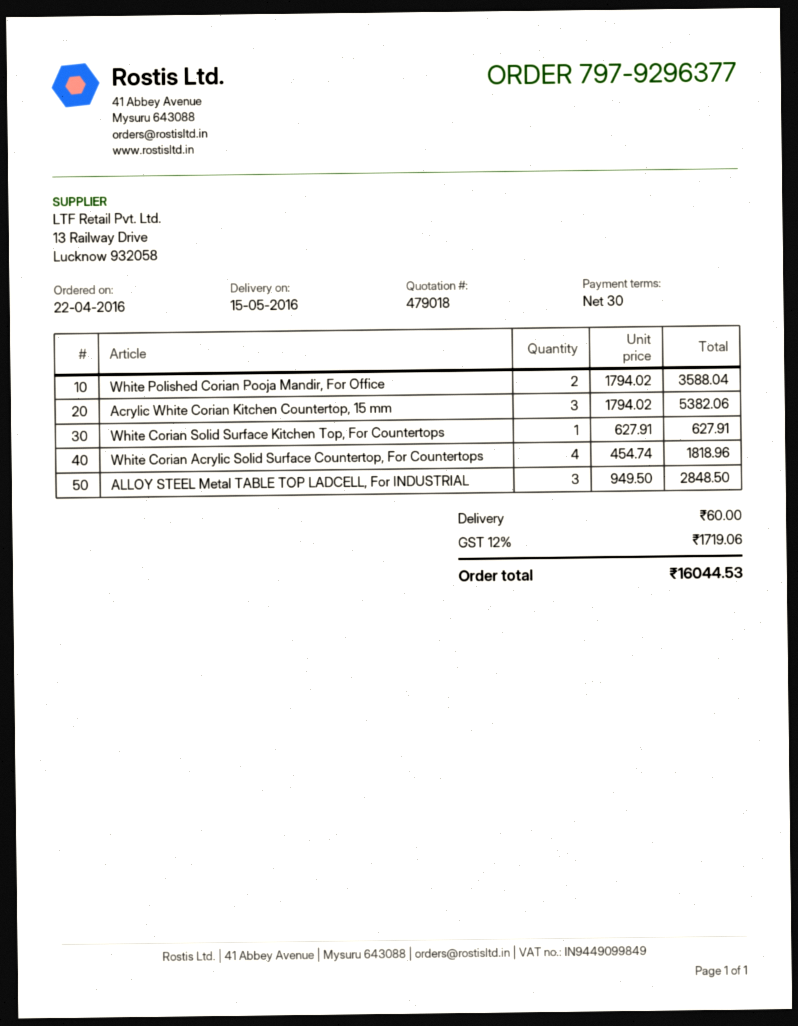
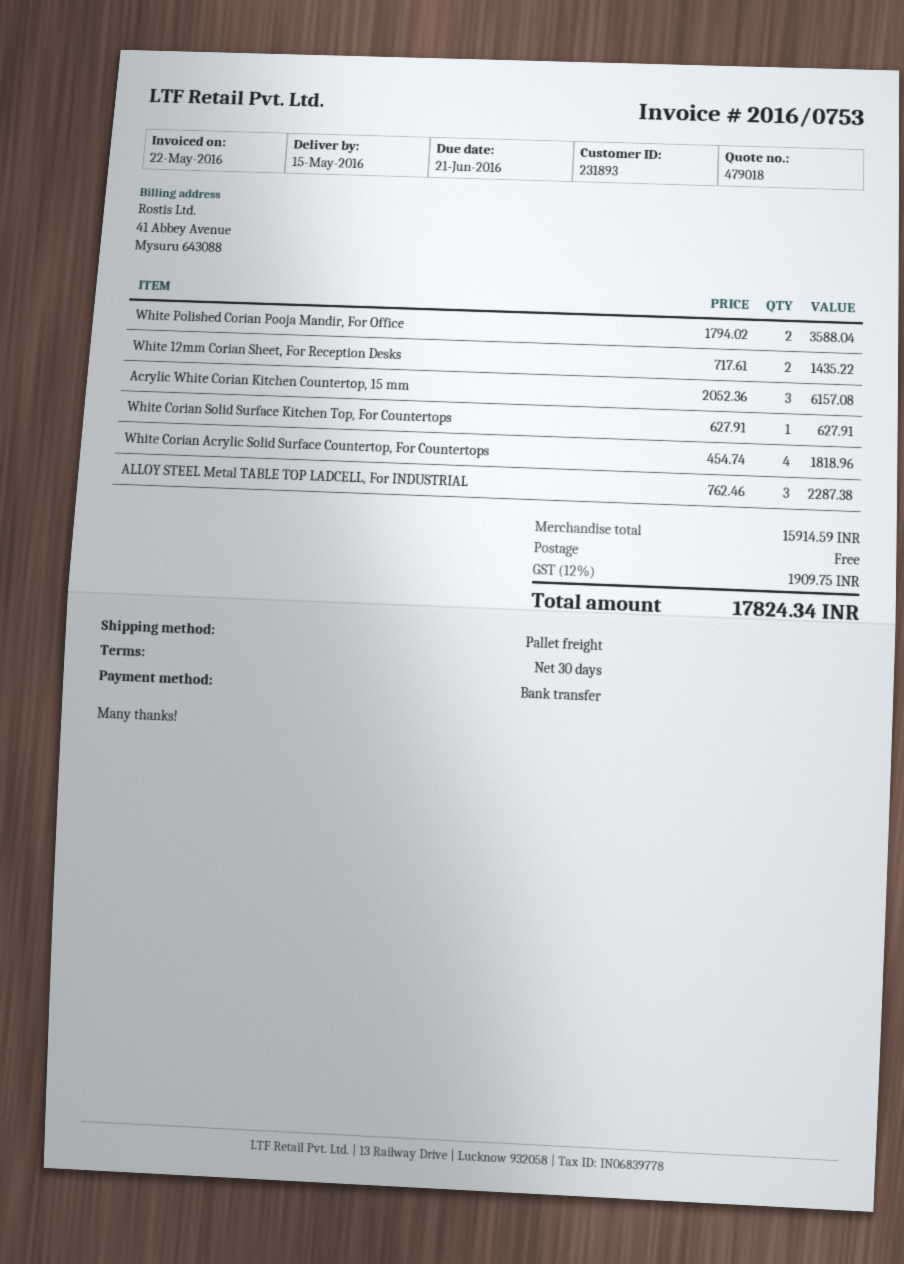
Acrylic White Corian Kitchen Countertop, 15 mm: 3 x 1794.02 = 5382.06 -> 3 x 2052.36 = 6157.08
ALLOY STEEL Metal TABLE TOP LADCELL, For INDUSTRIAL: 3 x 949.50 = 2848.50 -> 3 x 762.46 = 2287.38
White 12mm Corian Sheet, For Reception Desks: none -> 2 x 717.61 = 1435.22
shipping: 60.00 -> 0.00
tax: 12% = 1719.06 -> 12% = 1909.75
total: 16044.53 -> 17824.34

